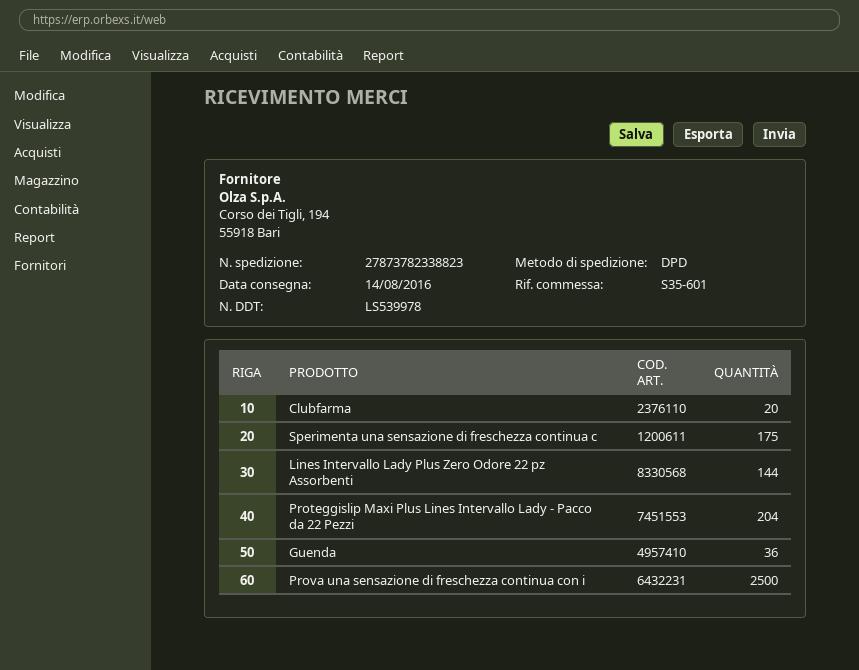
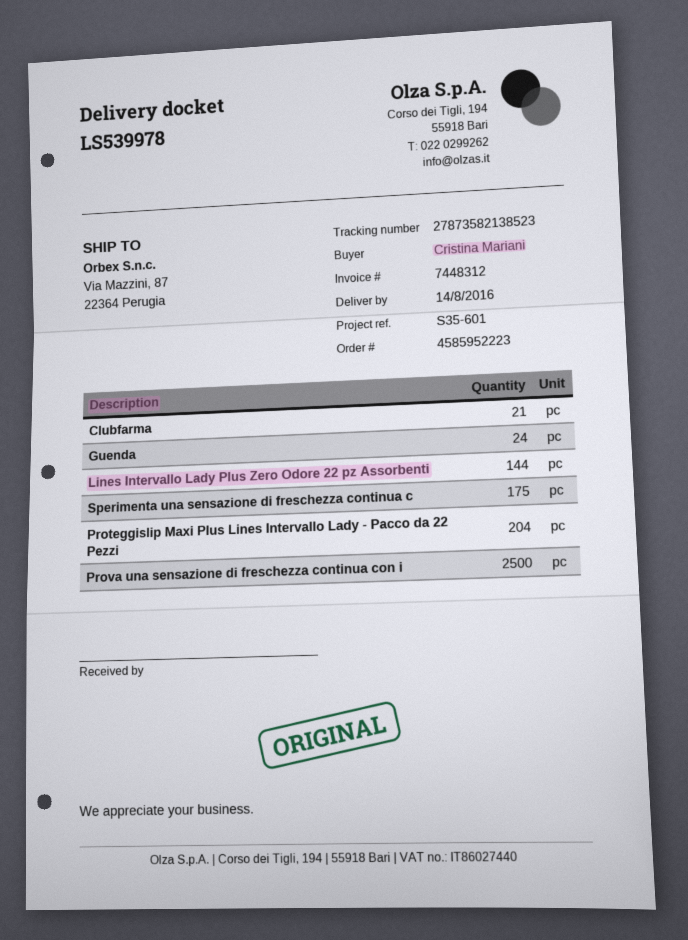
tracking number: 27873782338823 -> 27873582138523
Clubfarma: 20 -> 21
Guenda: 36 -> 24

